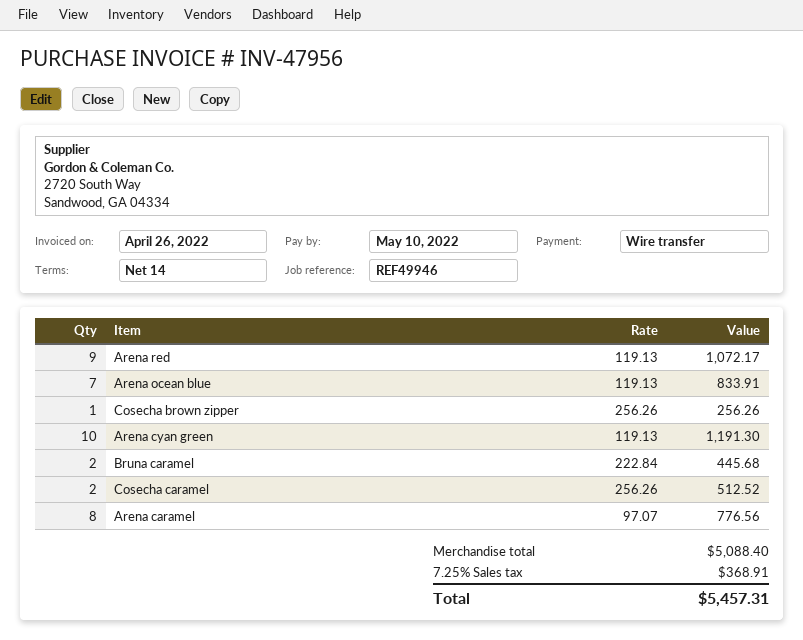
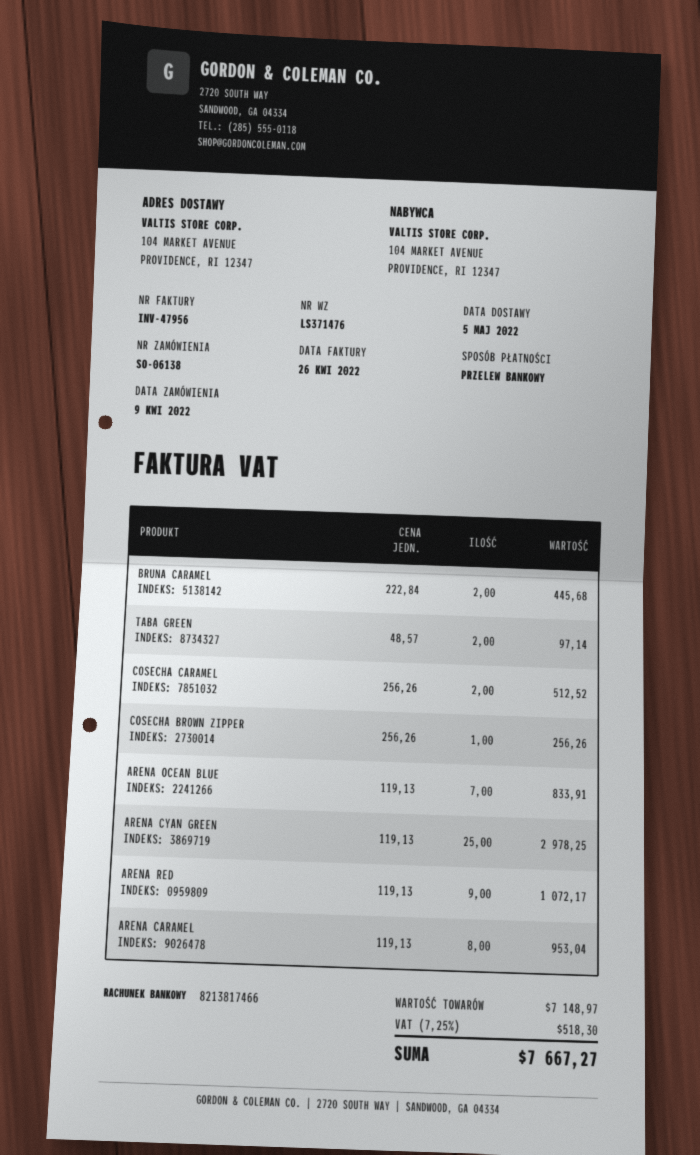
Arena cyan green: 10 x 119.13 = 1191.30 -> 25 x 119.13 = 2978.25
Arena caramel: 8 x 97.07 = 776.56 -> 8 x 119.13 = 953.04
TABA GREEN: none -> 2 x 48.57 = 97.14
subtotal: 5088.40 -> 7148.97
tax: 7.25% = 368.91 -> 7.25% = 518.30
total: 5457.31 -> 7667.27

